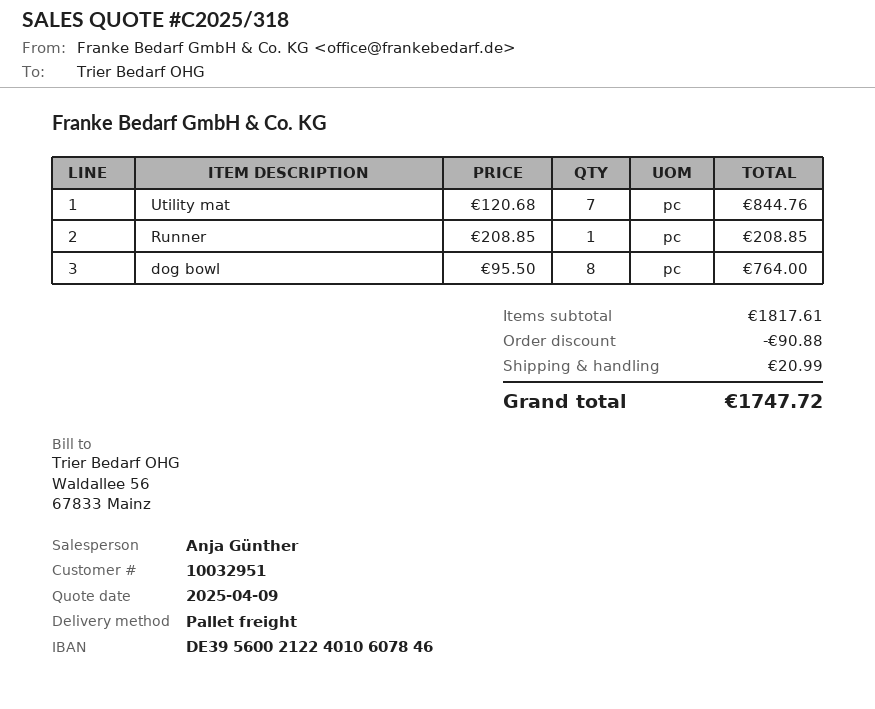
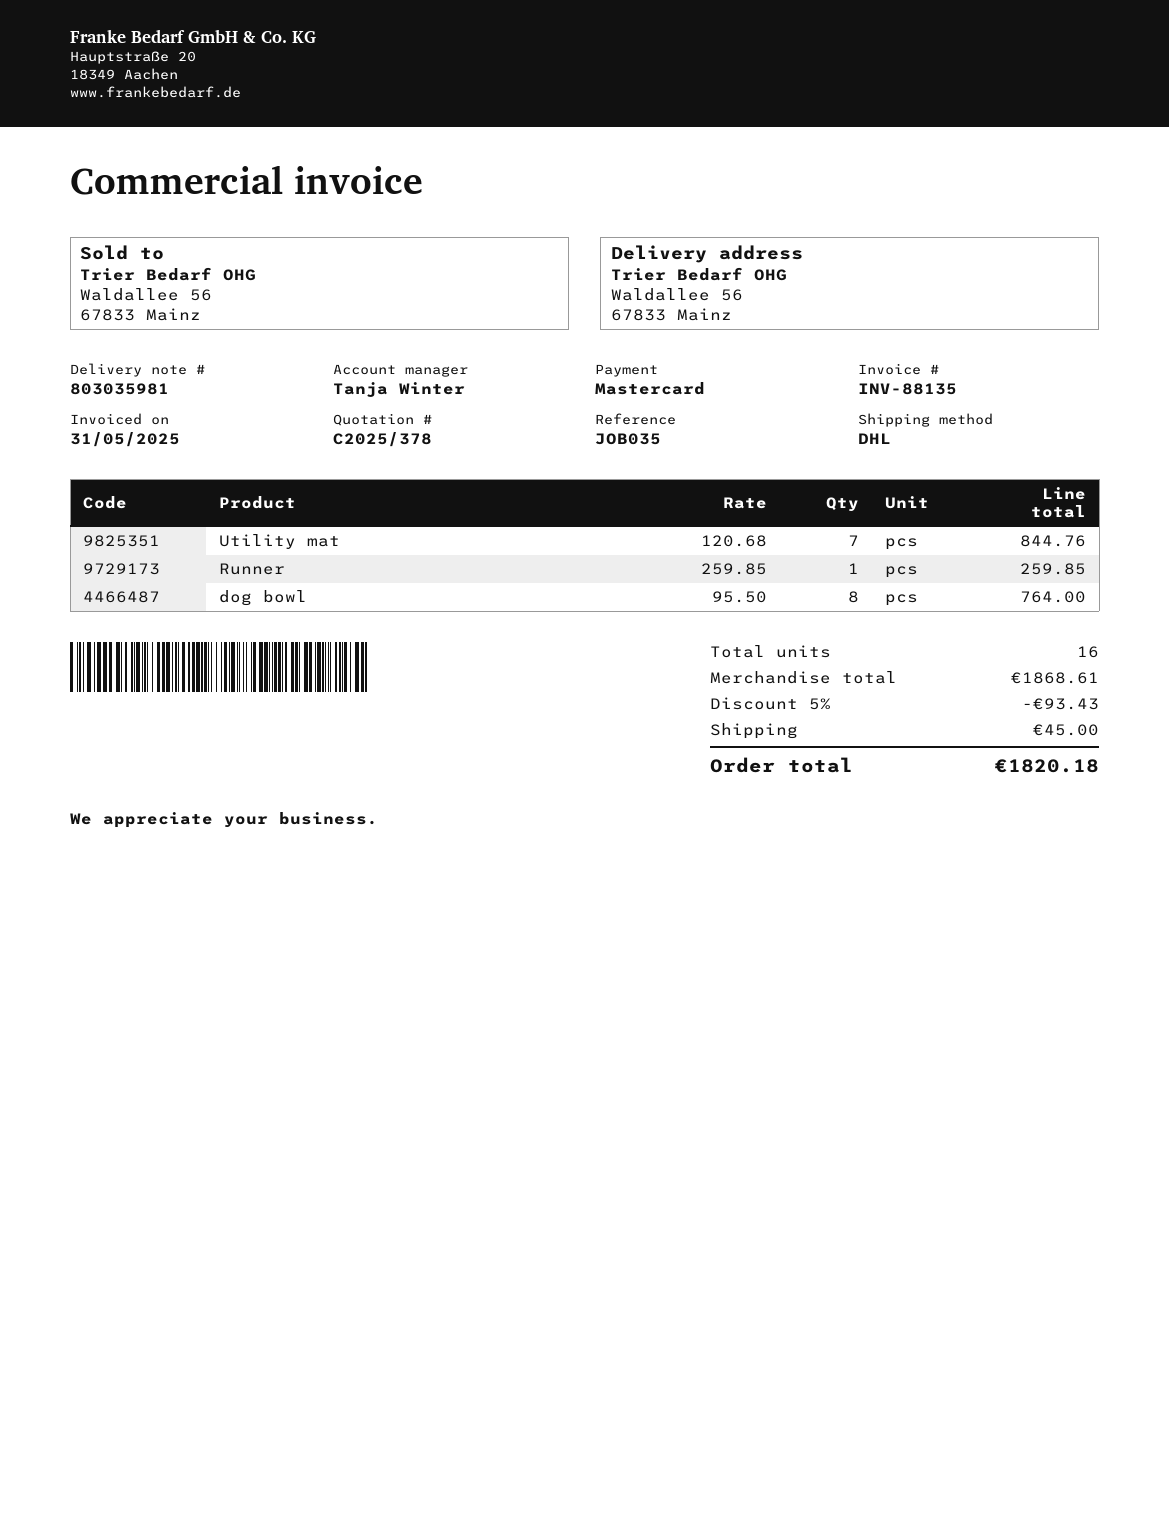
quote number: C2025/318 -> C2025/378
sales rep: Anja Günther -> Tanja Winter
shipping method: pallet freight -> DHL
Runner: 1 x 208.85 = 208.85 -> 1 x 259.85 = 259.85
subtotal: 1817.61 -> 1868.61
discount: 90.88 -> 93.43
shipping: 20.99 -> 45.00
total: 1747.72 -> 1820.18

